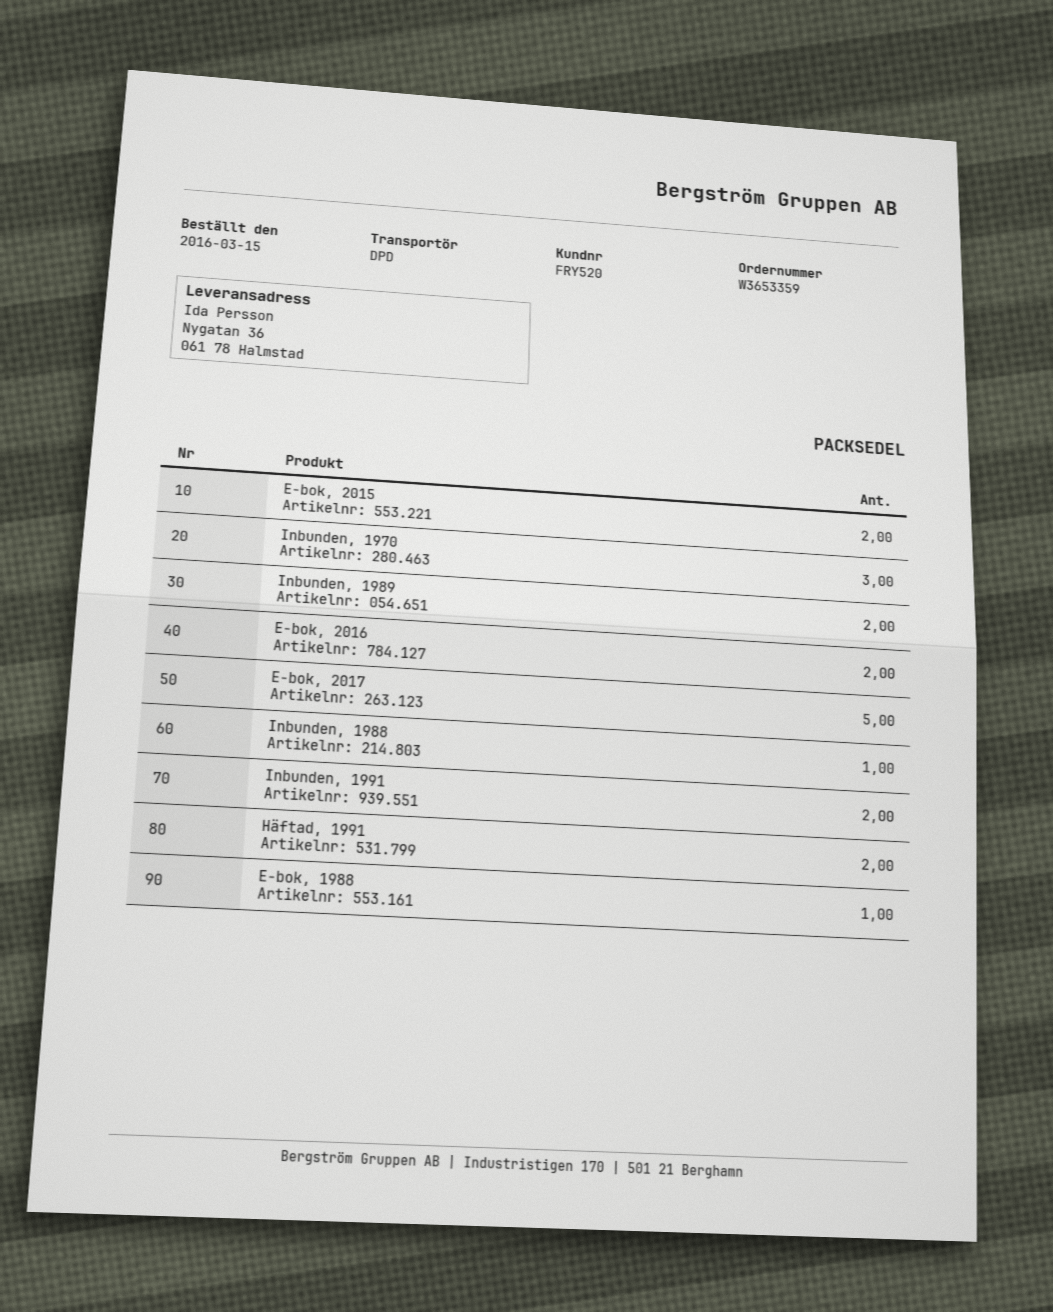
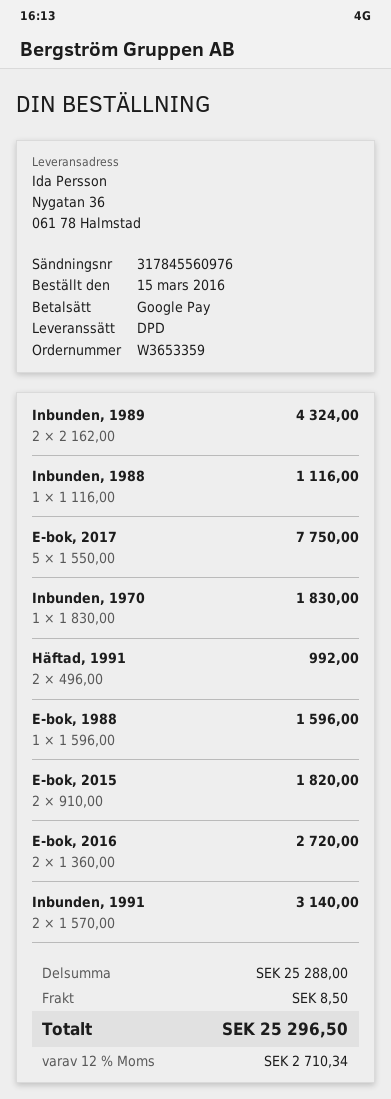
Inbunden, 1970: 3 -> 1

